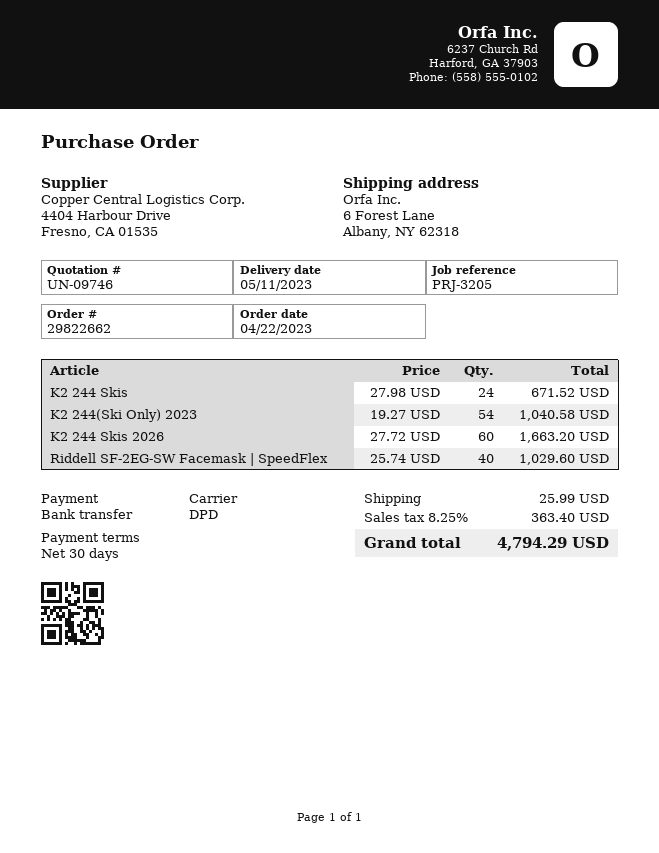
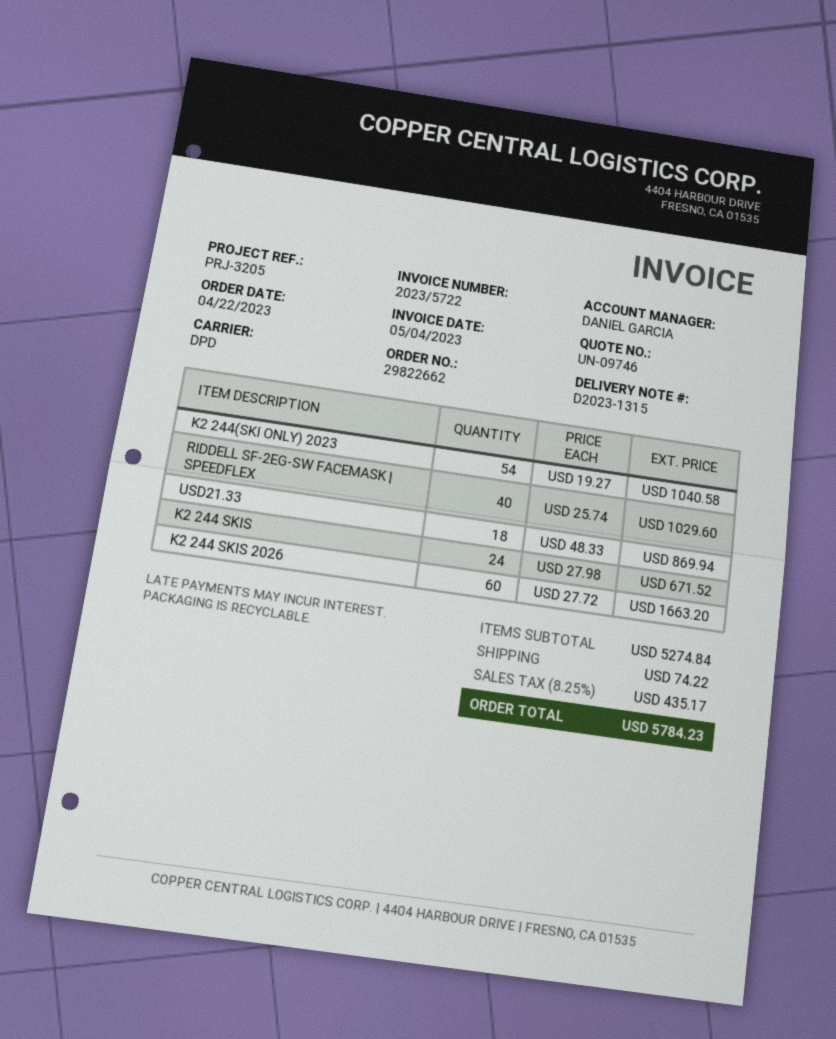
USD21.33: none -> 18 x 48.33 = 869.94
shipping: 25.99 -> 74.22
tax: 8.25% = 363.40 -> 8.25% = 435.17
total: 4794.29 -> 5784.23

